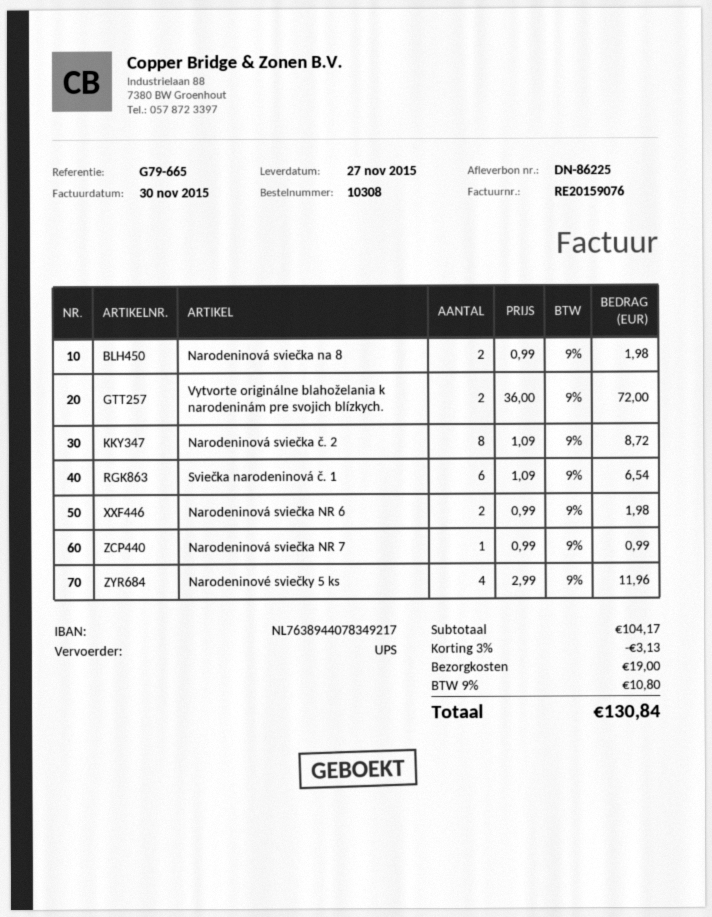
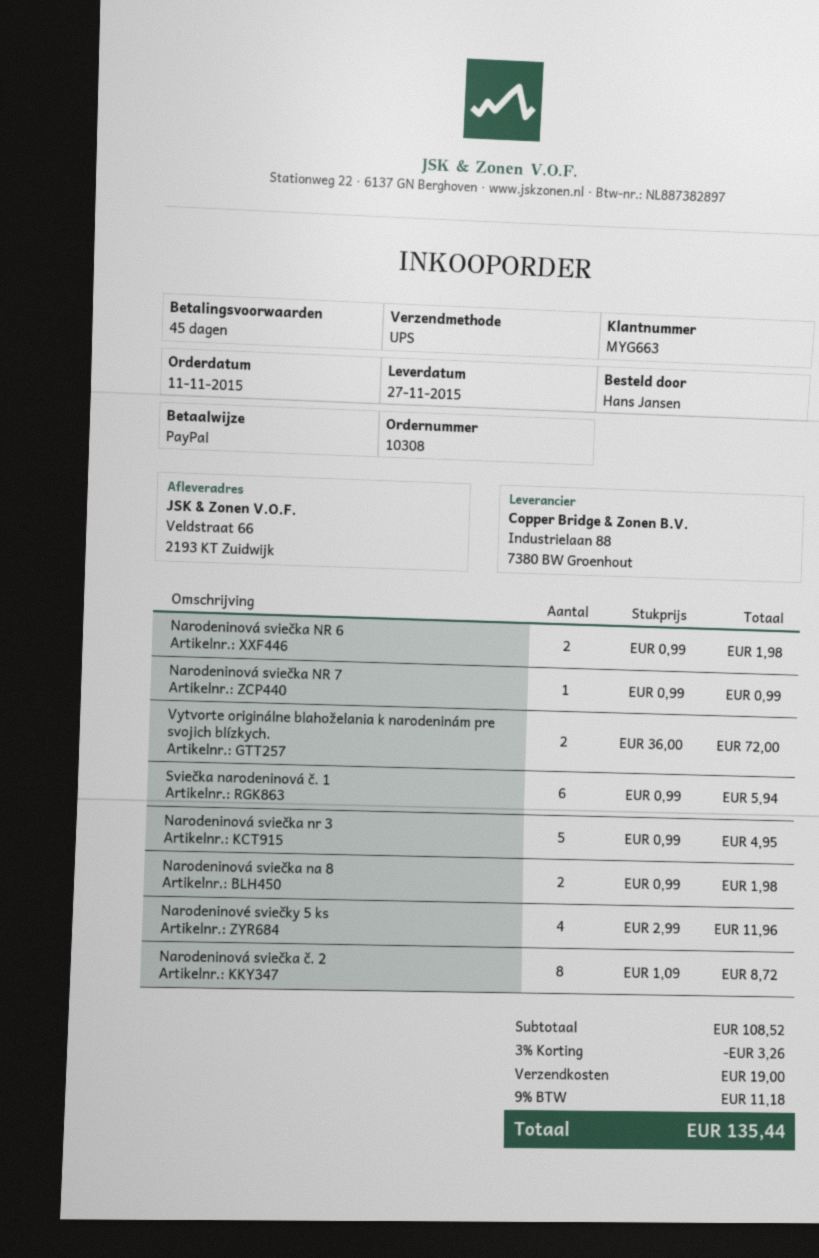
Sviečka narodeninová č. 1: 6 x 1.09 = 6.54 -> 6 x 0.99 = 5.94
Narodeninová sviečka nr 3: none -> 5 x 0.99 = 4.95
subtotal: 104.17 -> 108.52
discount: 3% = 3.13 -> 3% = 3.26
tax: 9% = 10.80 -> 9% = 11.18
total: 130.84 -> 135.44

